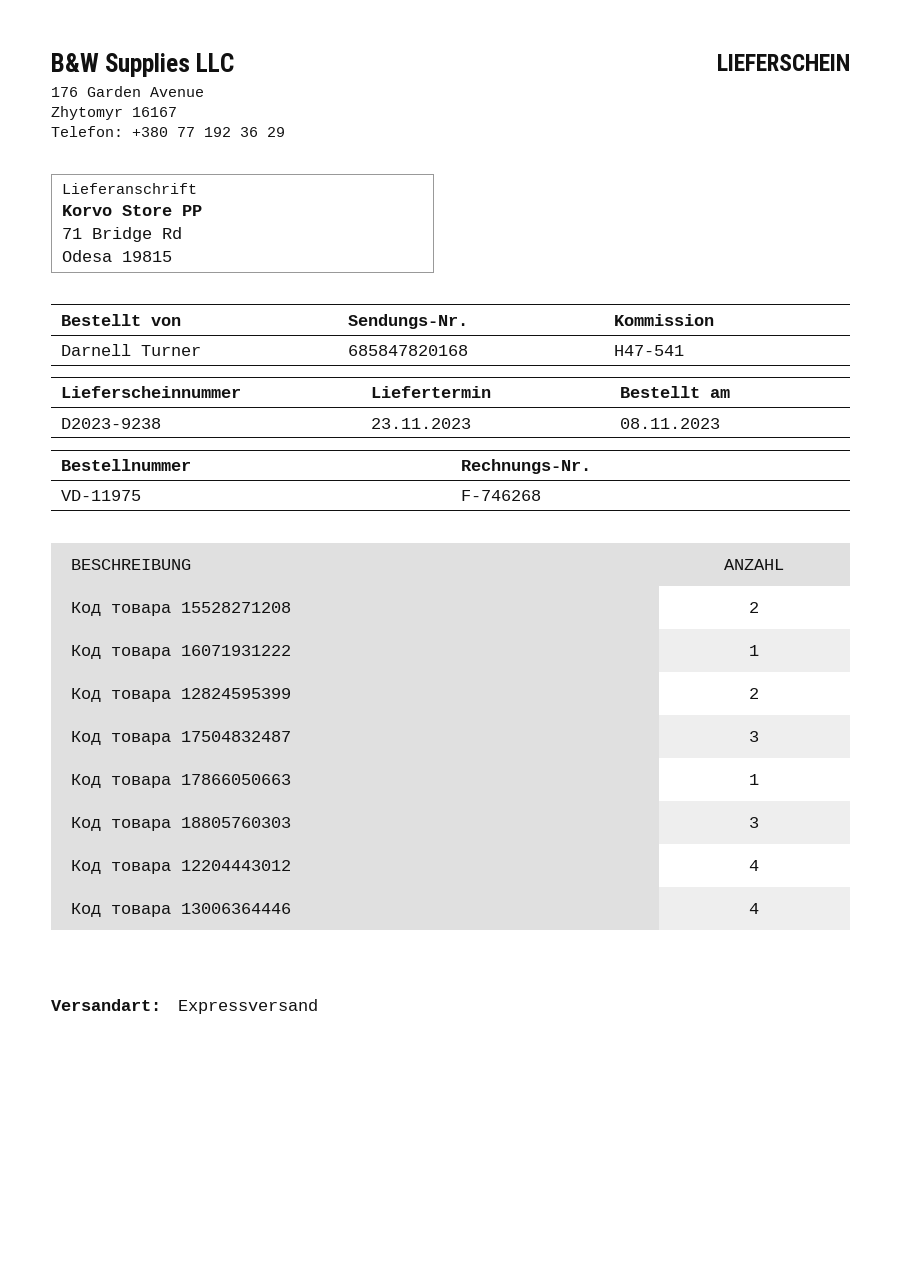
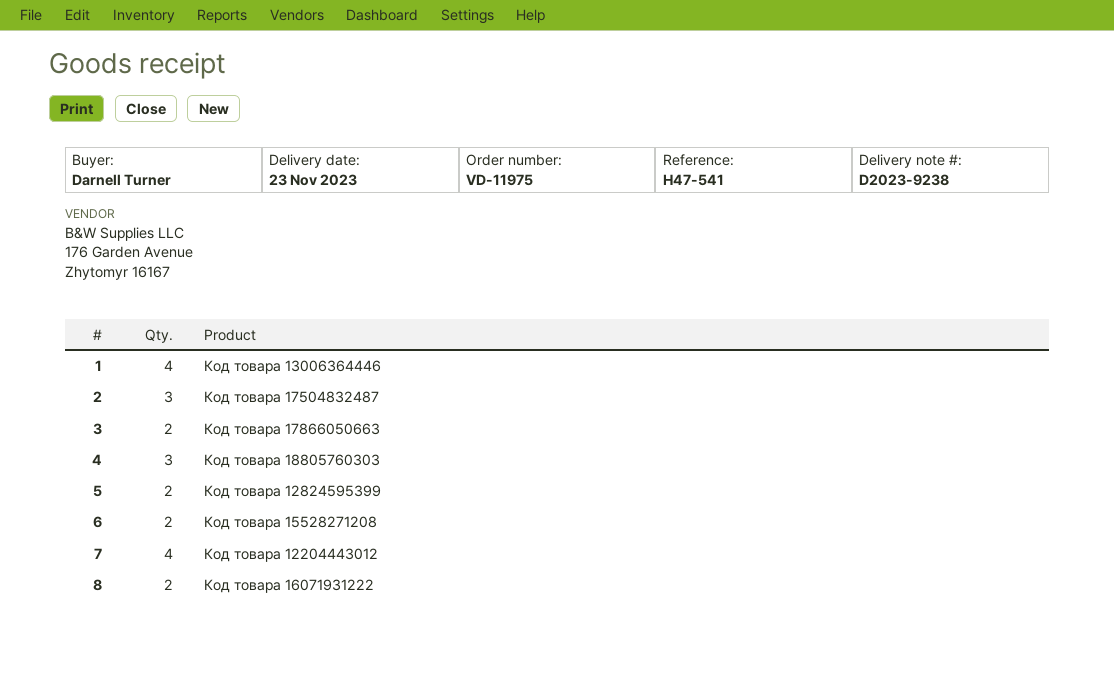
Код товара 16071931222: 1 -> 2
Код товара 17866050663: 1 -> 2

